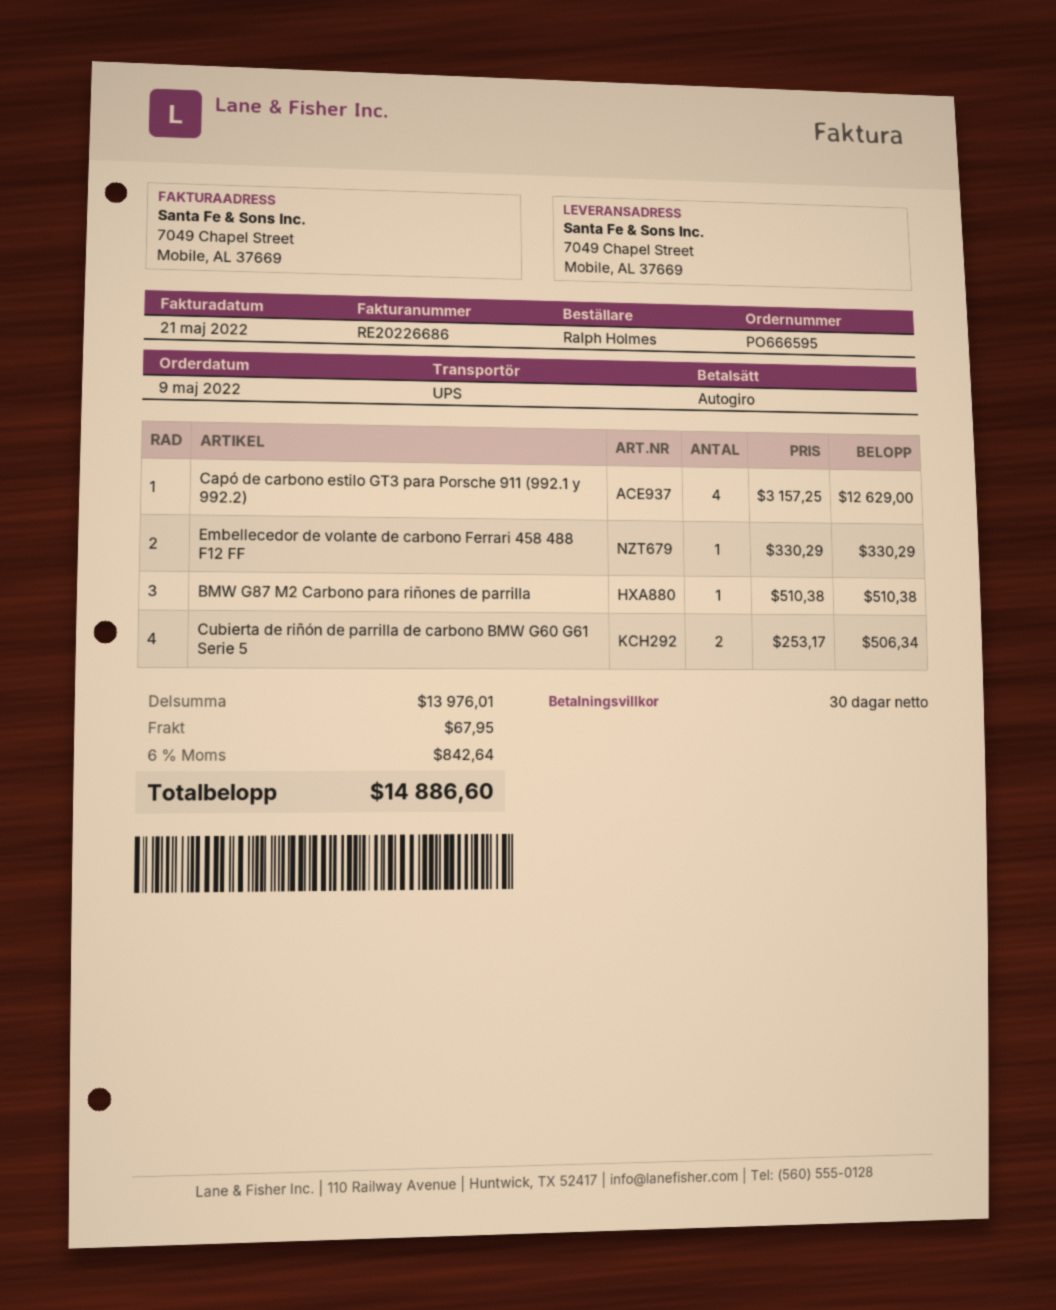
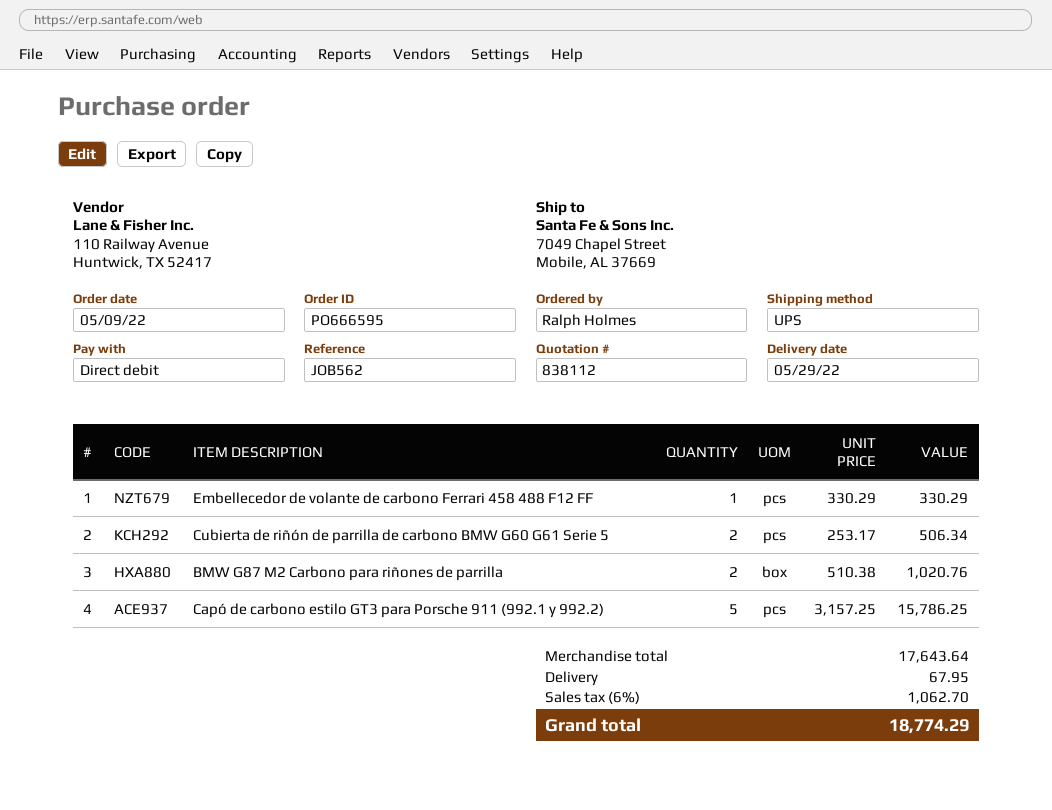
Capó de carbono estilo GT3 para Porsche 911 (992.1 y 992.2): 4 x 3157.25 = 12629.00 -> 5 x 3157.25 = 15786.25
BMW G87 M2 Carbono para riñones de parrilla: 1 x 510.38 = 510.38 -> 2 x 510.38 = 1020.76
subtotal: 13976.01 -> 17643.64
tax: 6% = 842.64 -> 6% = 1062.70
total: 14886.60 -> 18774.29

